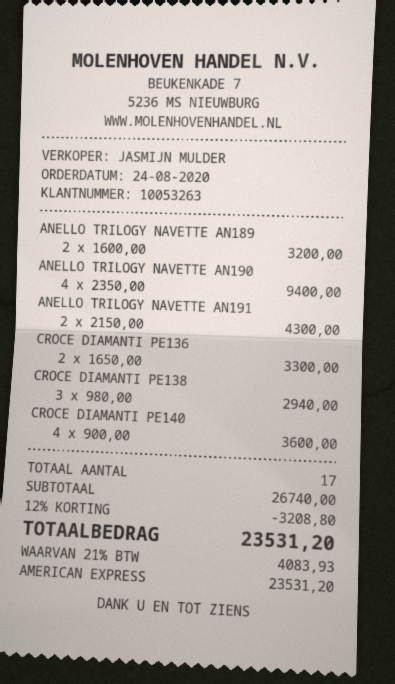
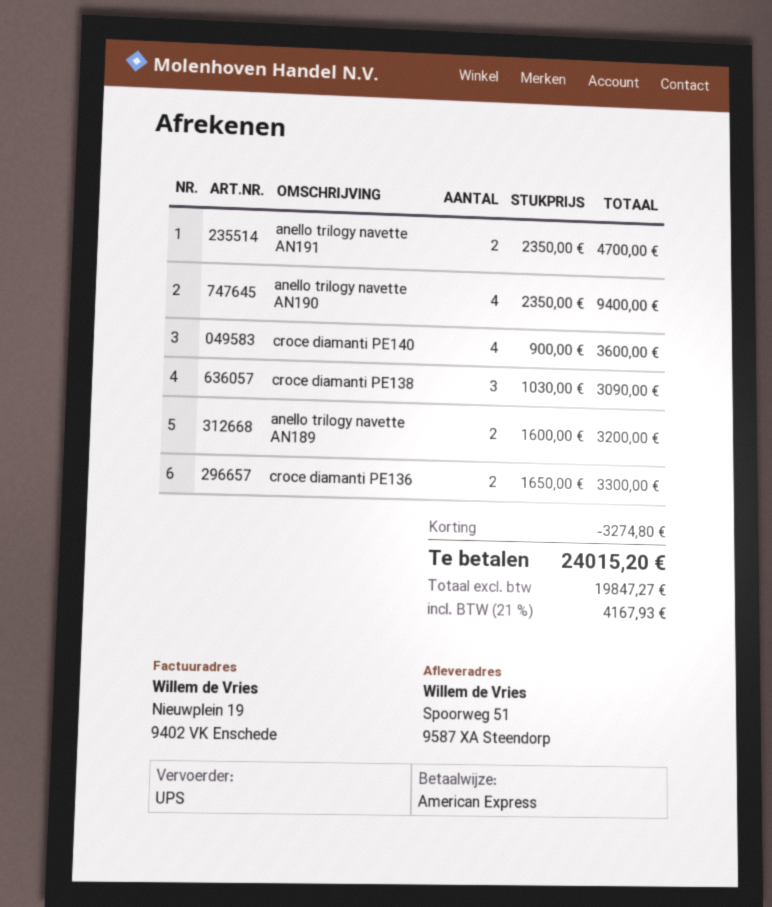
ANELLO TRILOGY NAVETTE AN191: 2 x 2150.00 = 4300.00 -> 2 x 2350.00 = 4700.00
CROCE DIAMANTI PE138: 3 x 980.00 = 2940.00 -> 3 x 1030.00 = 3090.00
discount: 3208.80 -> 3274.80
tax: 21% = 4083.93 -> 21% = 4167.93
total: 23531.20 -> 24015.20

